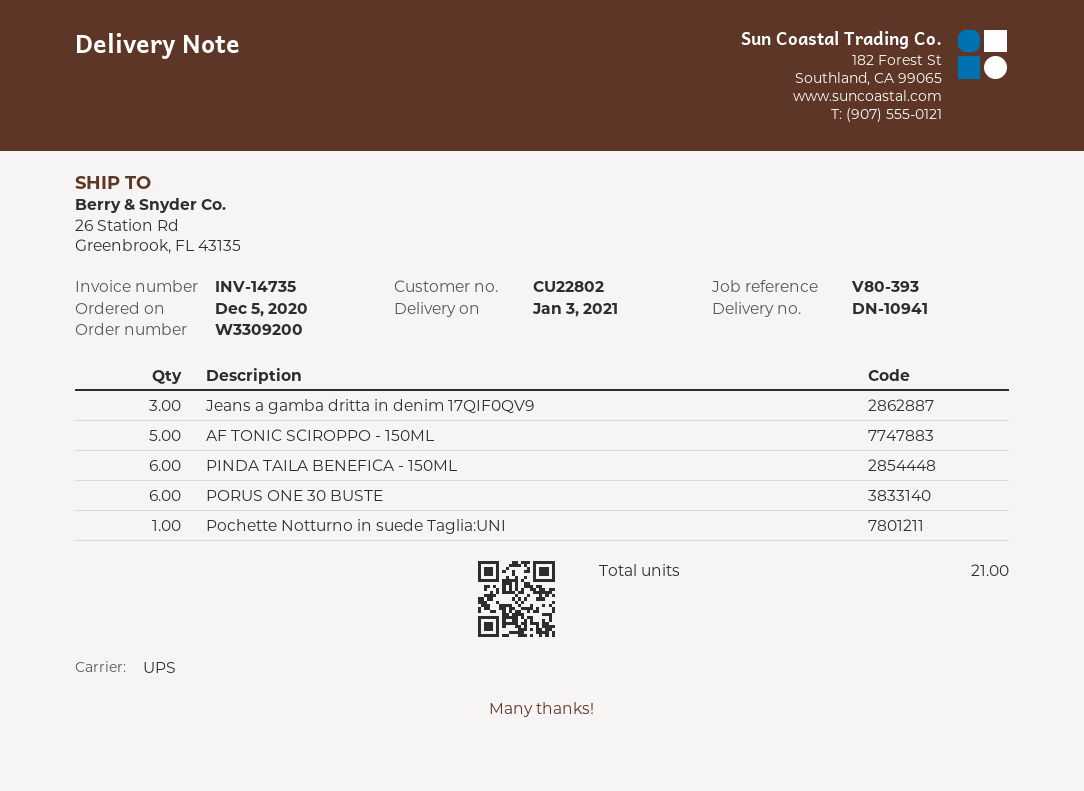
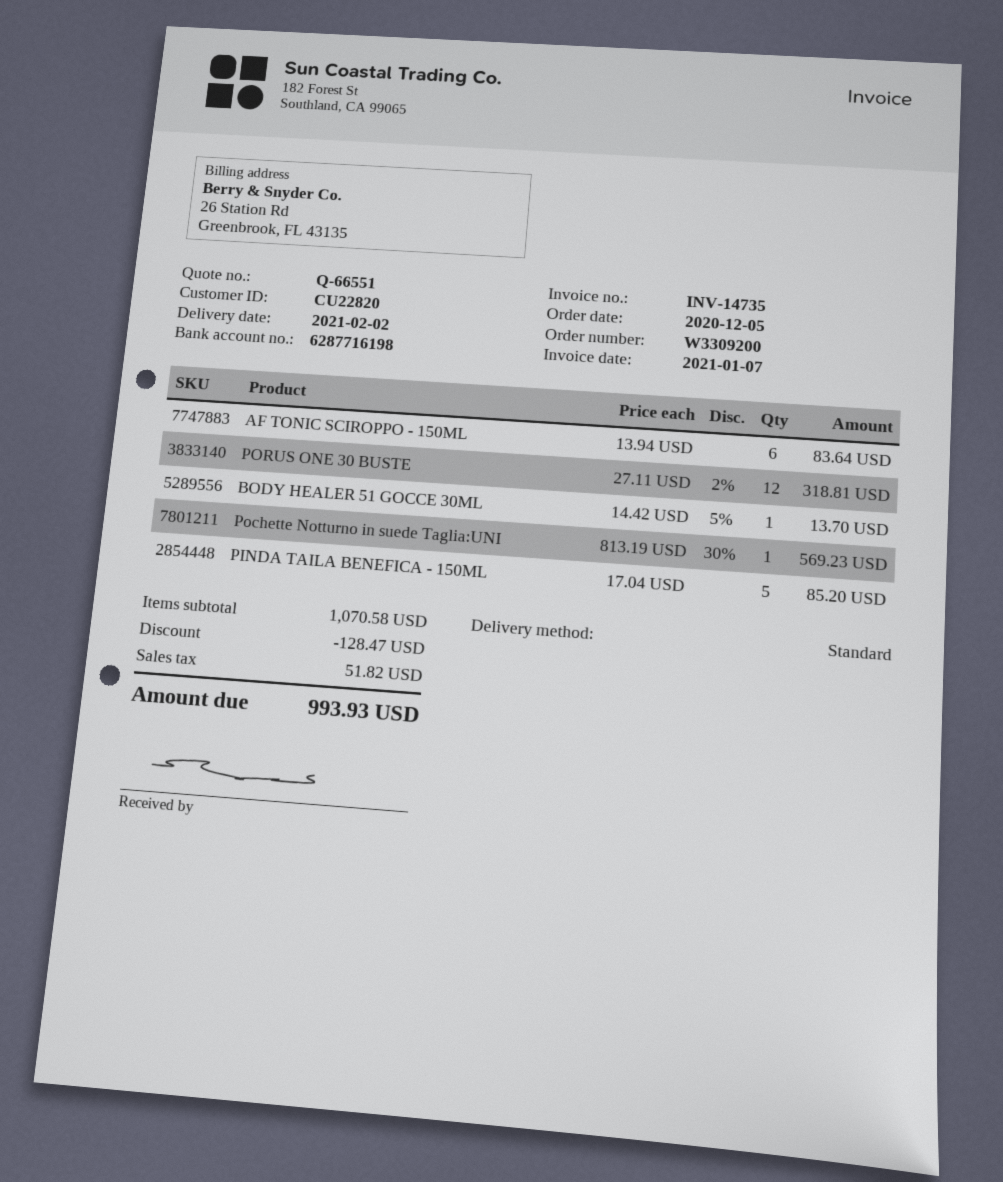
delivery date: 2021-01-03 -> 2021-02-02
customer number: CU22802 -> CU22820
shipping method: UPS -> standard
Jeans a gamba dritta in denim 17QIF0QV9: 3 -> none
AF TONIC SCIROPPO - 150ML: 5 -> 6
PINDA TAILA BENEFICA - 150ML: 6 -> 5
PORUS ONE 30 BUSTE: 6 -> 12
BODY HEALER 51 GOCCE 30ML: none -> 1

